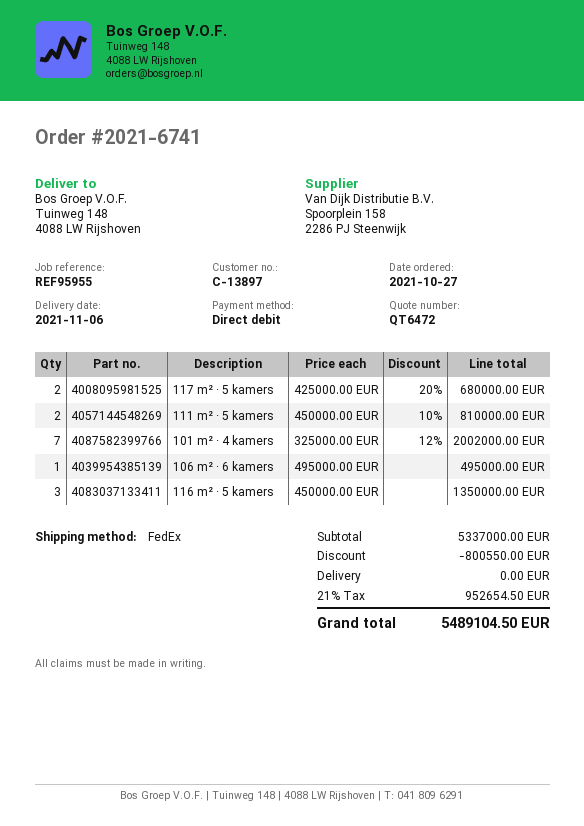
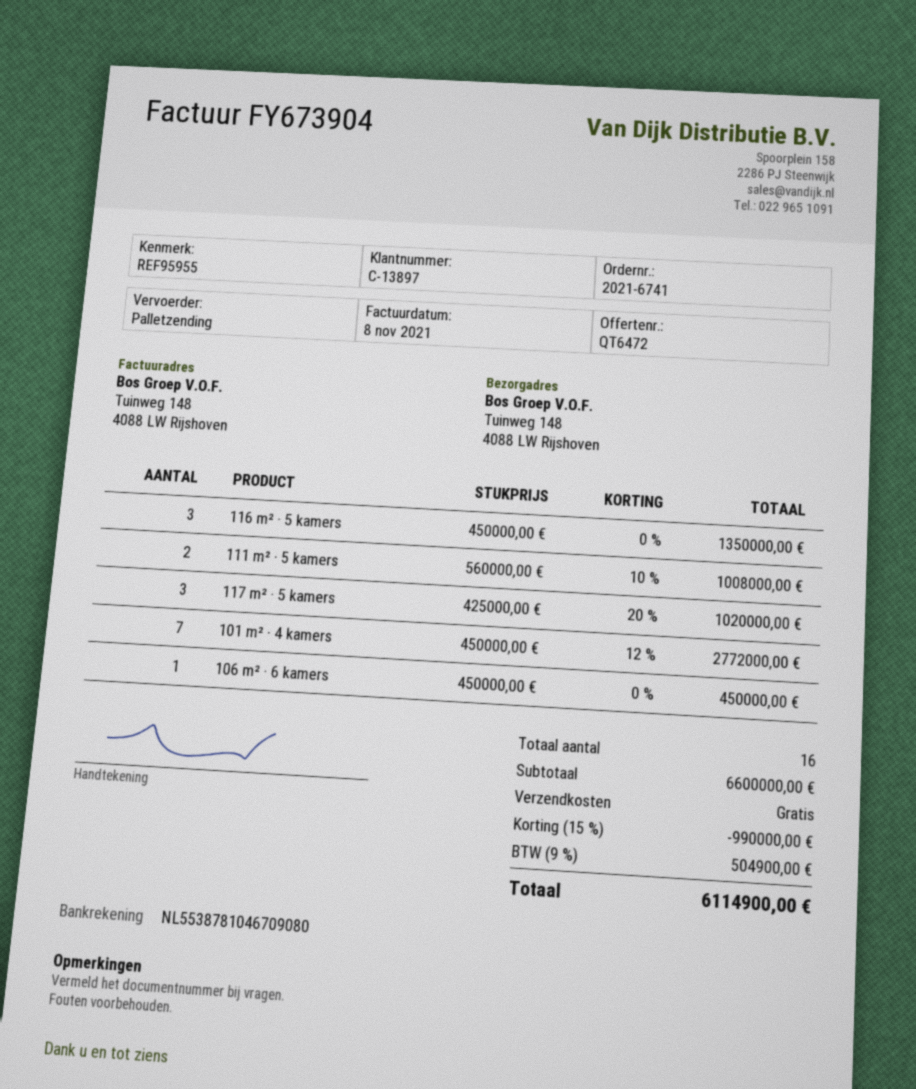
shipping method: FedEx -> pallet freight
117 m² · 5 kamers: 2 x 425000.00 - 20% = 680000.00 -> 3 x 425000.00 - 20% = 1020000.00
111 m² · 5 kamers: 2 x 450000.00 - 10% = 810000.00 -> 2 x 560000.00 - 10% = 1008000.00
101 m² · 4 kamers: 7 x 325000.00 - 12% = 2002000.00 -> 7 x 450000.00 - 12% = 2772000.00
106 m² · 6 kamers: 1 x 495000.00 = 495000.00 -> 1 x 450000.00 = 450000.00
subtotal: 5337000.00 -> 6600000.00
discount: 800550.00 -> 990000.00
tax: 21% = 952654.50 -> 9% = 504900.00
total: 5489104.50 -> 6114900.00

